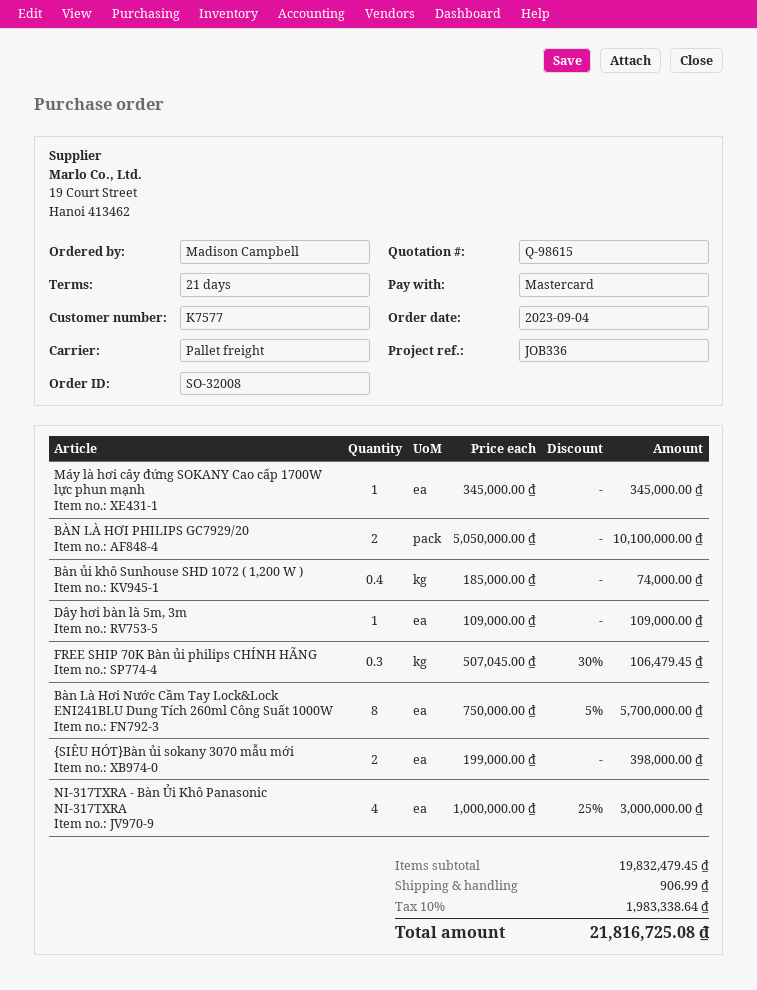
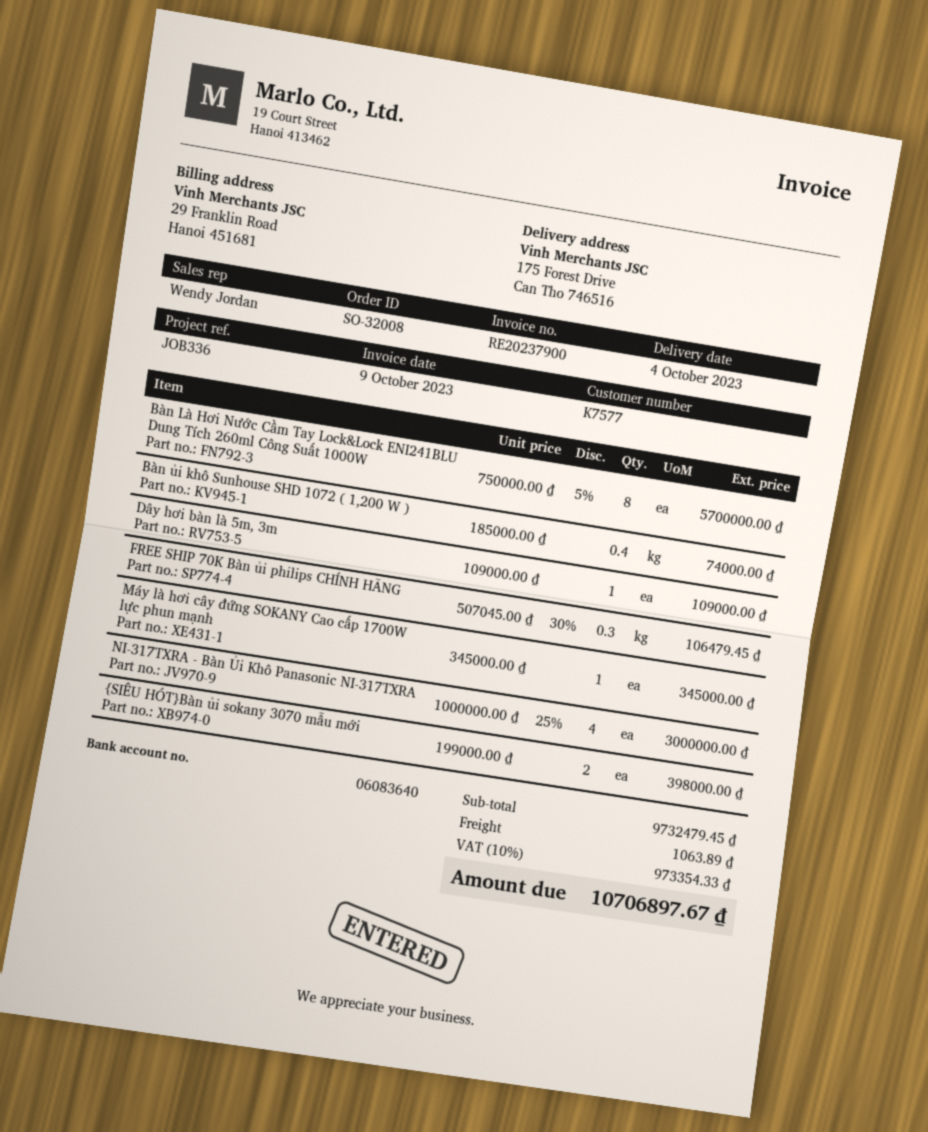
BÀN LÀ HƠI PHILIPS GC7929/20: 2 x 5050000.00 = 10100000.00 -> none
subtotal: 19832479.45 -> 9732479.45
shipping: 906.99 -> 1063.89
tax: 10% = 1983338.64 -> 10% = 973354.33
total: 21816725.08 -> 10706897.67

